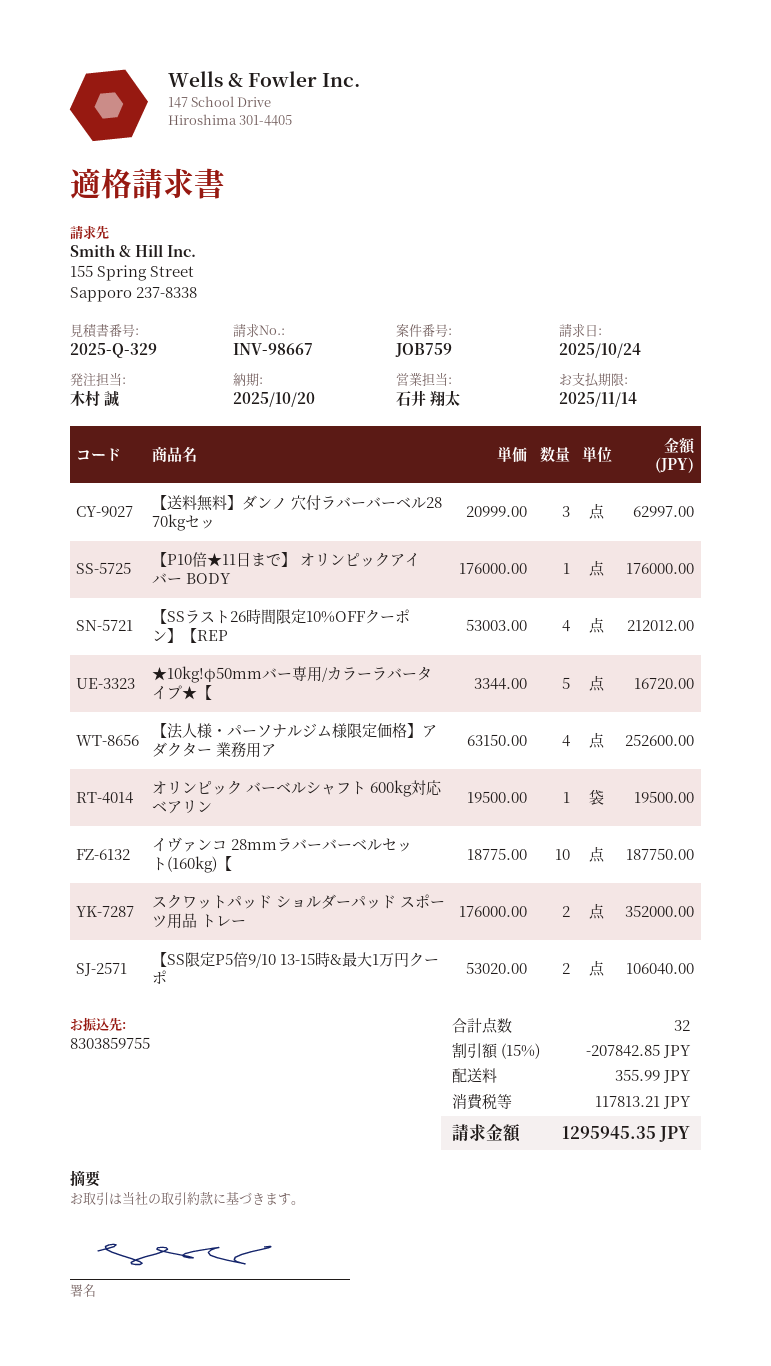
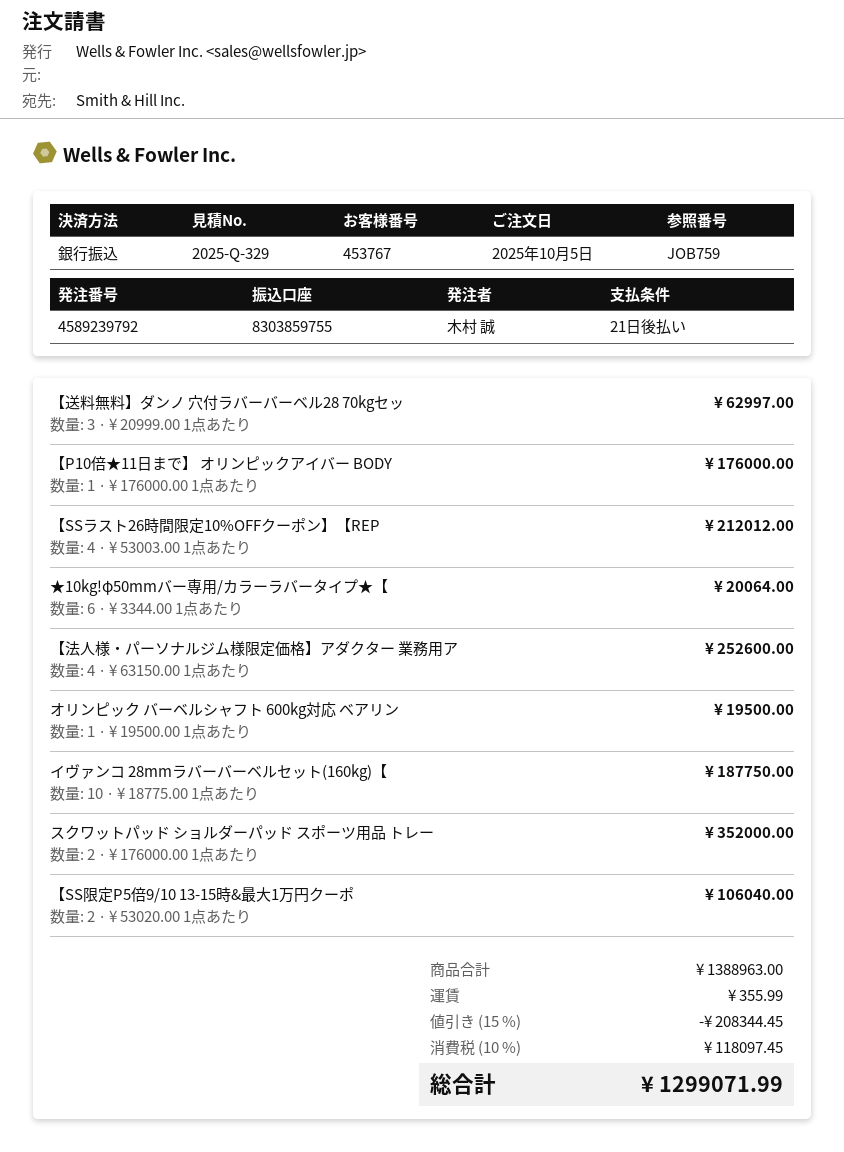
★10kg!φ50mmバー専用/カラーラバータイプ★【: 5 x 3344.00 = 16720.00 -> 6 x 3344.00 = 20064.00
discount: 15% = 207842.85 -> 15% = 208344.45
tax: 117813.21 -> 118097.45
total: 1295945.35 -> 1299071.99

